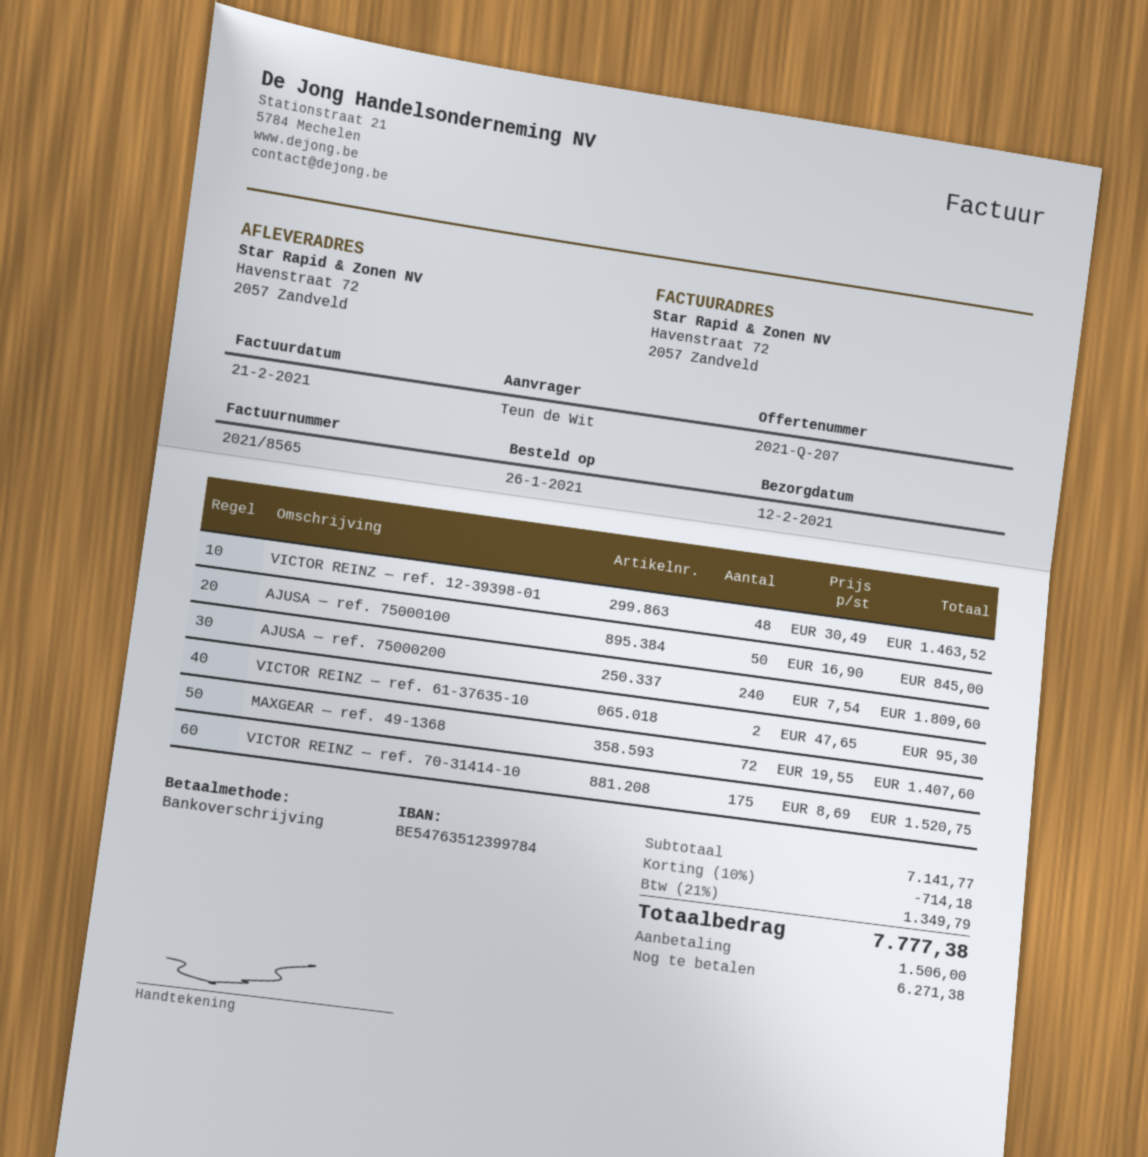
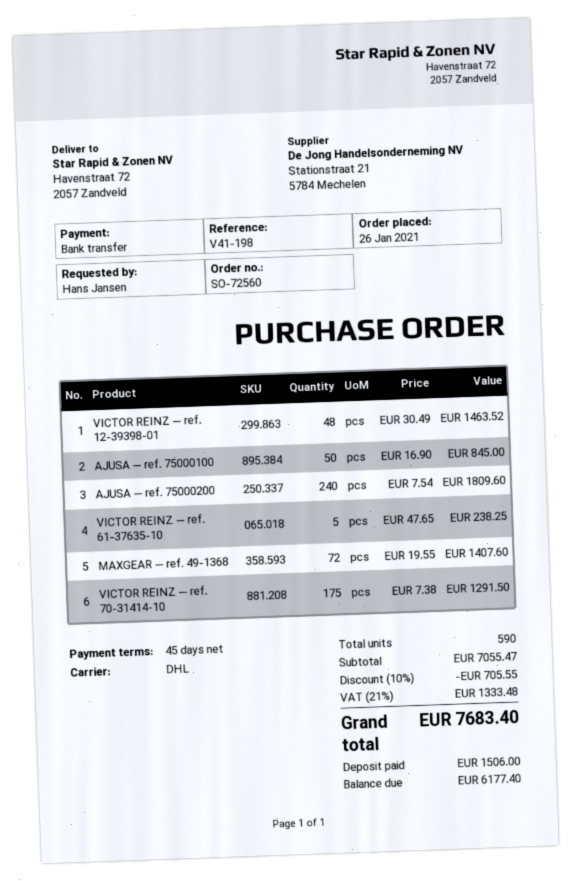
ordered by: Teun de Wit -> Hans Jansen
VICTOR REINZ — ref. 61-37635-10: 2 x 47.65 = 95.30 -> 5 x 47.65 = 238.25
VICTOR REINZ — ref. 70-31414-10: 175 x 8.69 = 1520.75 -> 175 x 7.38 = 1291.50
subtotal: 7141.77 -> 7055.47
discount: 10% = 714.18 -> 10% = 705.55
tax: 21% = 1349.79 -> 21% = 1333.48
total: 7777.38 -> 7683.40
balance: 6271.38 -> 6177.40

